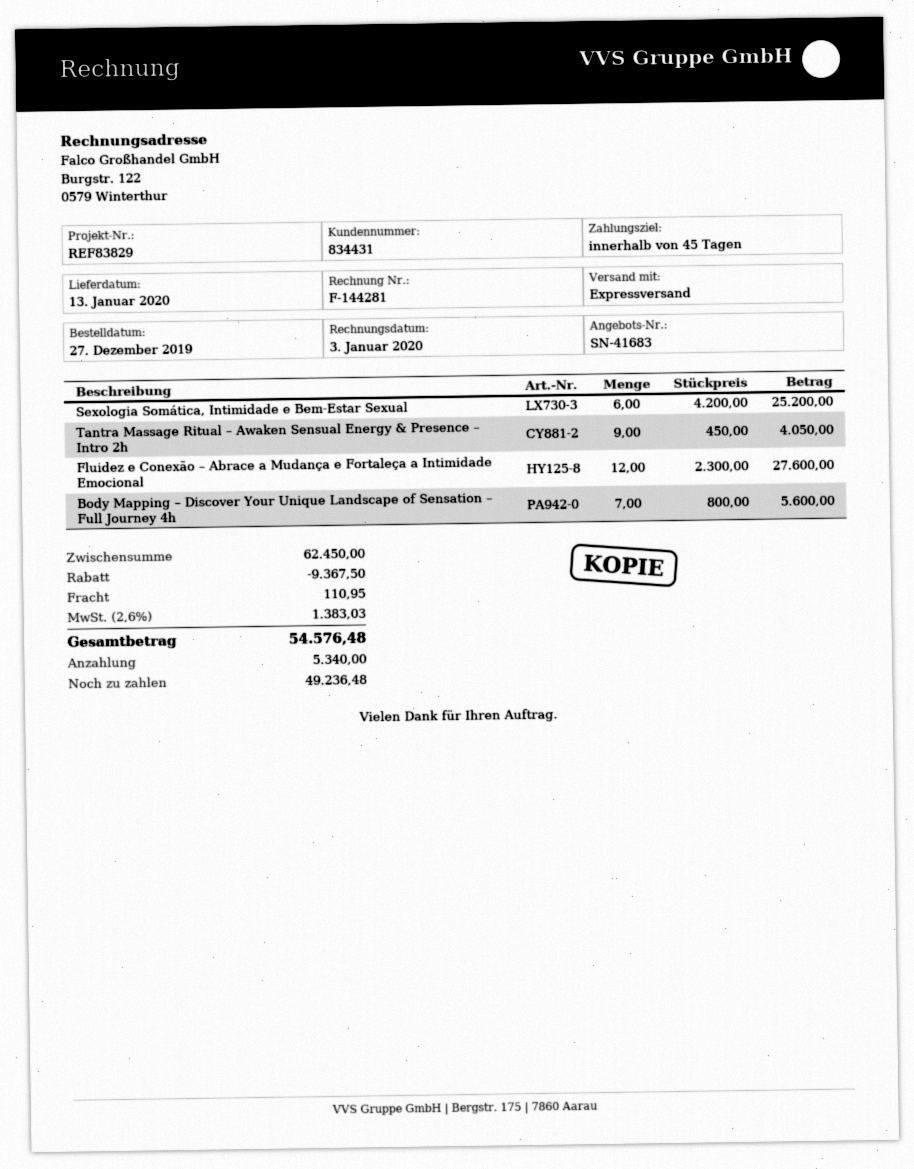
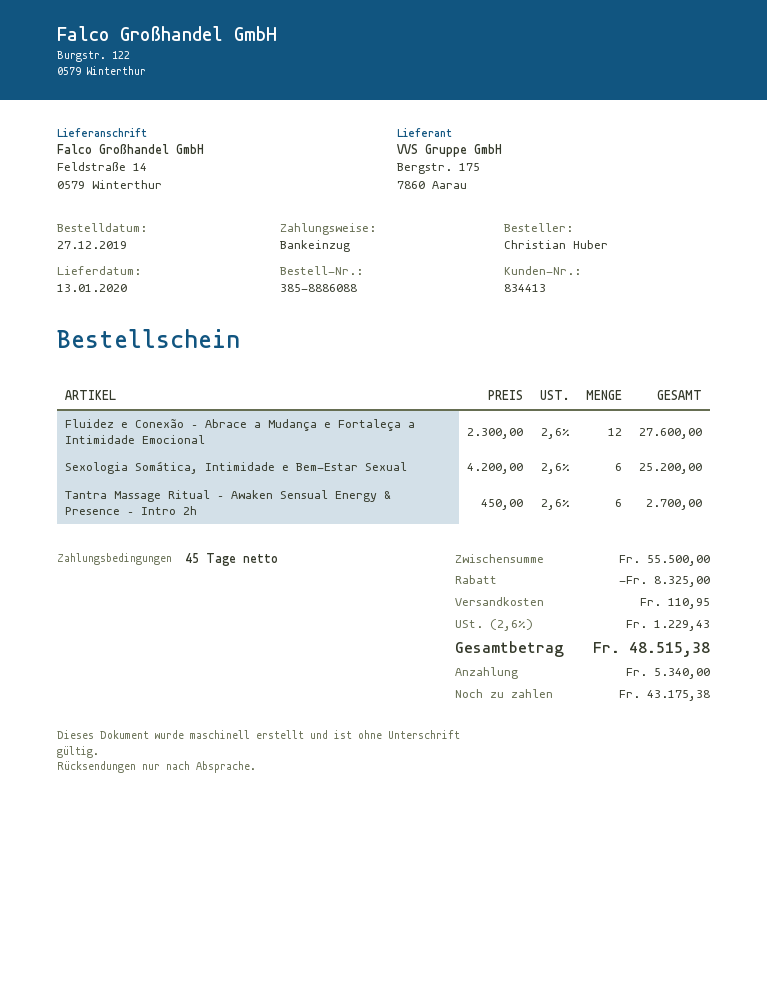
customer number: 834431 -> 834413
Tantra Massage Ritual – Awaken Sensual Energy & Presence – Intro 2h: 9 x 450.00 = 4050.00 -> 6 x 450.00 = 2700.00
Body Mapping – Discover Your Unique Landscape of Sensation – Full Journey 4h: 7 x 800.00 = 5600.00 -> none
subtotal: 62450.00 -> 55500.00
discount: 9367.50 -> 8325.00
tax: 2.6% = 1383.03 -> 2.6% = 1229.43
total: 54576.48 -> 48515.38
balance: 49236.48 -> 43175.38

